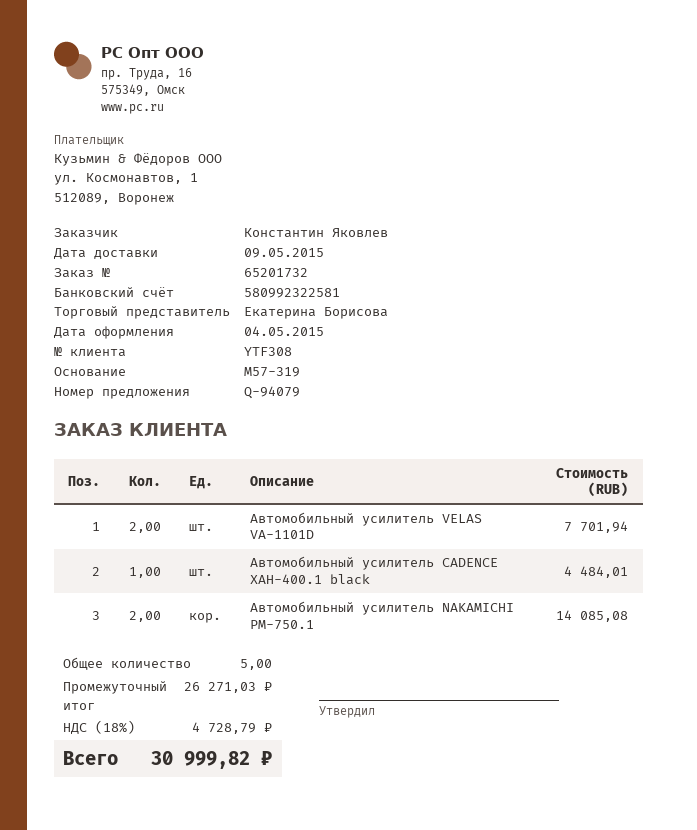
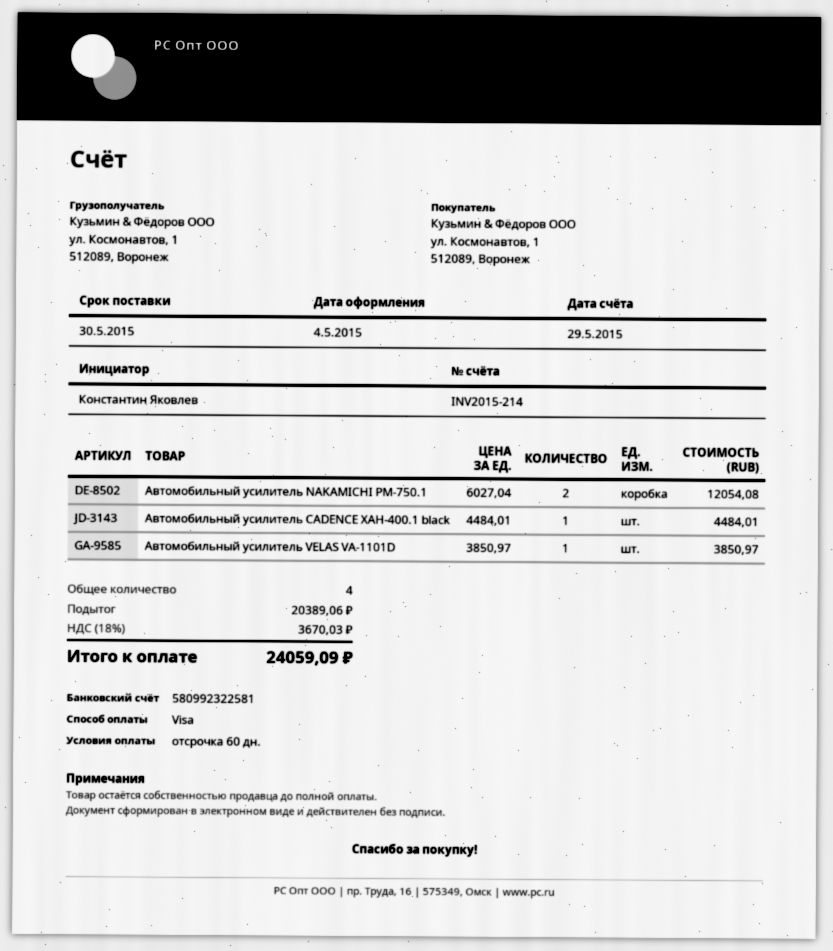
delivery date: 2015-05-09 -> 2015-05-30
Автомобильный усилитель VELAS VA-1101D: 2 for 7701.94 -> 1 for 3850.97
Автомобильный усилитель NAKAMICHI PM-750.1: 2 for 14085.08 -> 2 for 12054.08
total quantity: 5 -> 4
subtotal: 26271.03 -> 20389.06
tax: 18% = 4728.79 -> 18% = 3670.03
total: 30999.82 -> 24059.09

